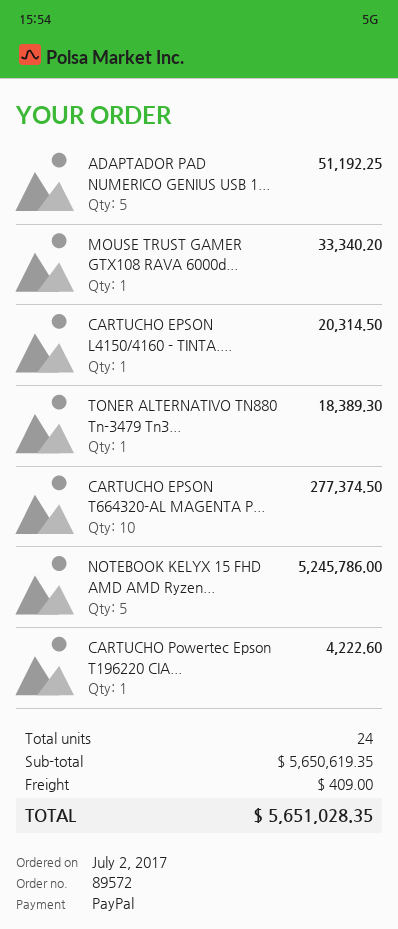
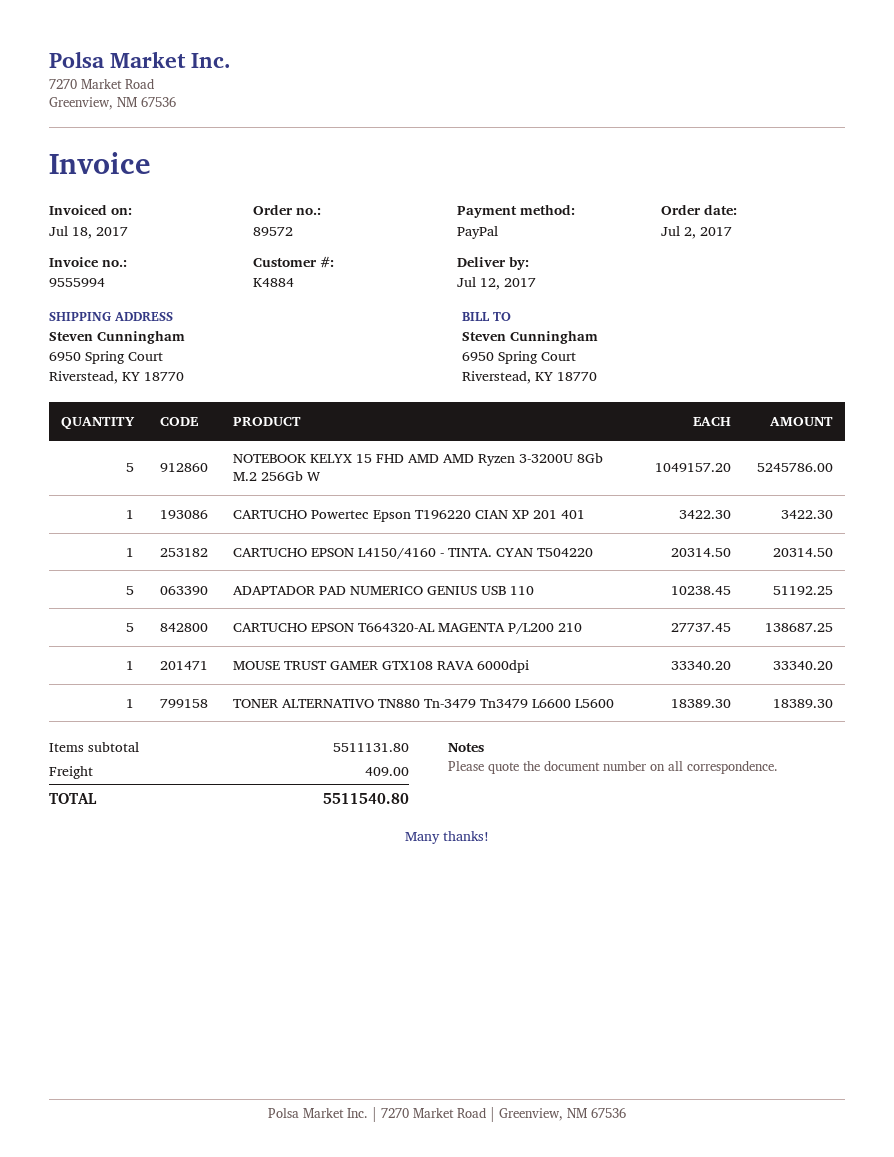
CARTUCHO EPSON T664320-AL MAGENTA P...: 10 for 277374.50 -> 5 for 138687.25
CARTUCHO Powertec Epson T196220 CIA...: 1 for 4222.60 -> 1 for 3422.30
subtotal: 5650619.35 -> 5511131.80
total: 5651028.35 -> 5511540.80

